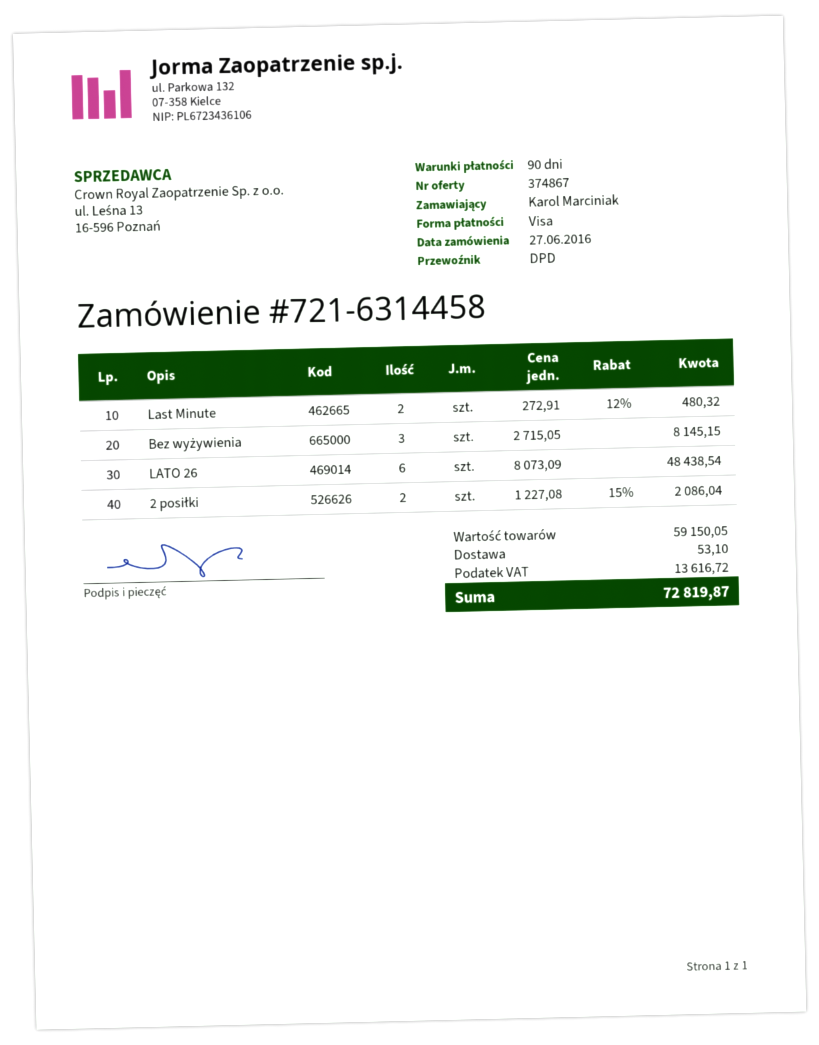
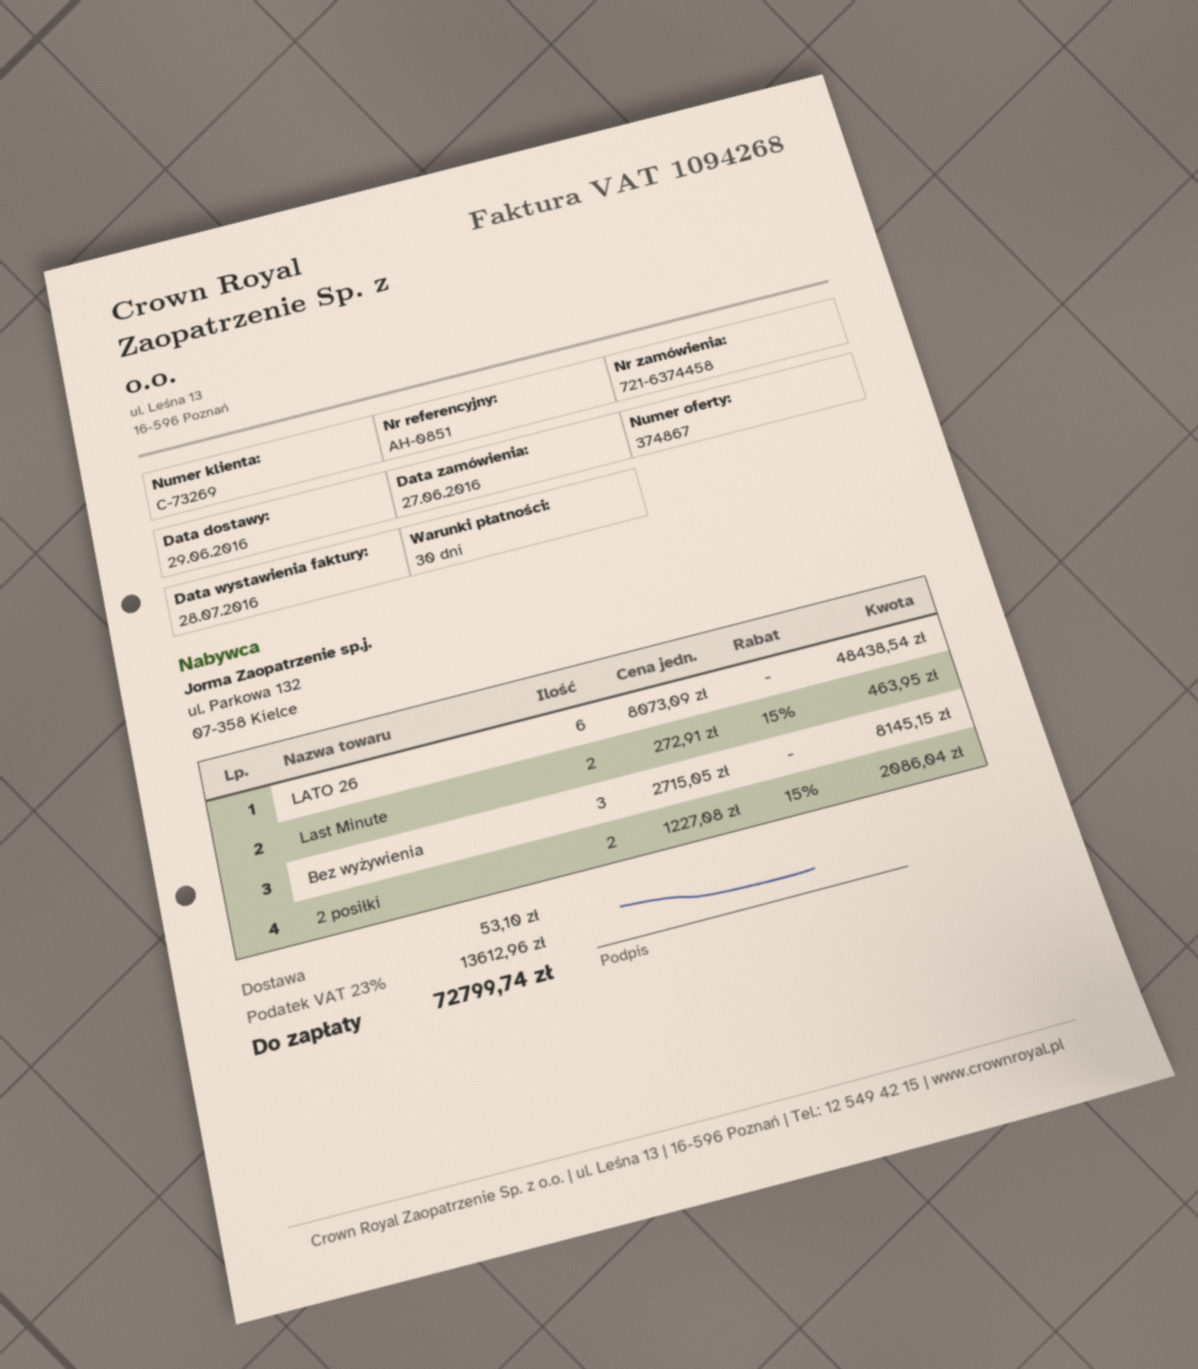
order number: 721-6314458 -> 721-6374458
payment terms: 90 days -> 30 days
Last Minute: 2 x 272.91 - 12% = 480.32 -> 2 x 272.91 - 15% = 463.95
tax: 13616.72 -> 13612.96
total: 72819.87 -> 72799.74

